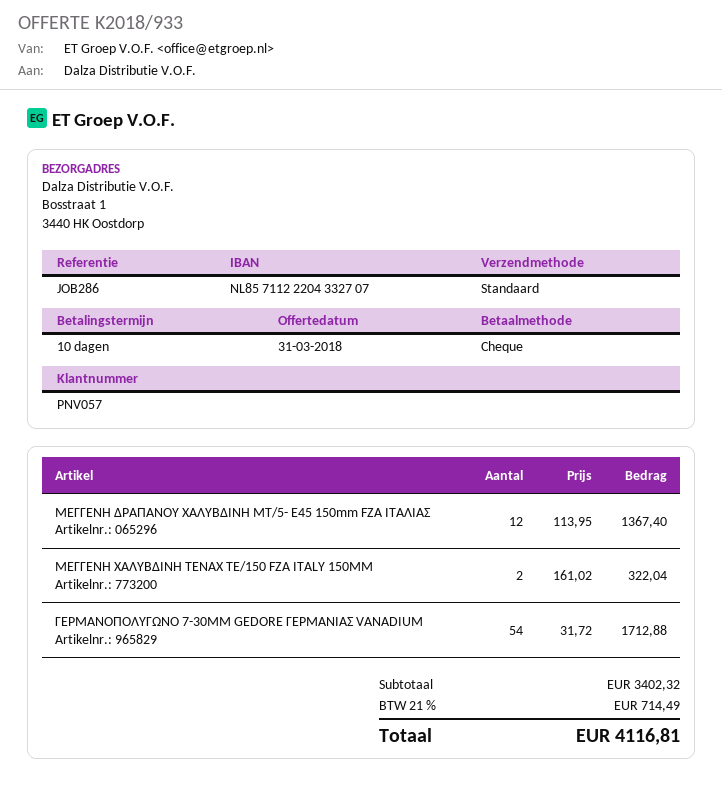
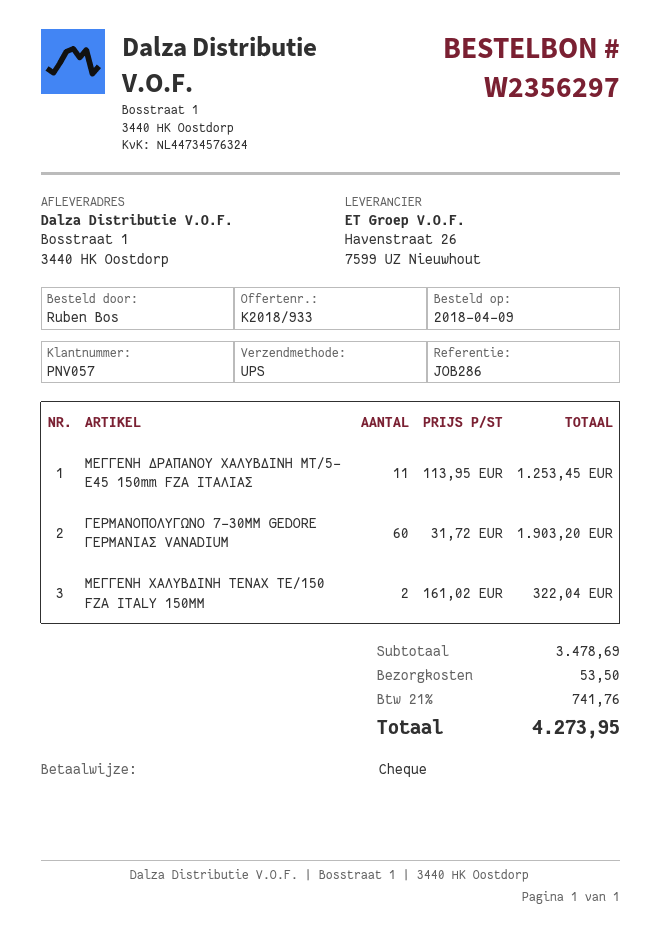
shipping method: standard -> UPS
ΜΕΓΓΕΝΗ ΔΡΑΠΑΝΟΥ ΧΑΛΥΒΔΙΝΗ MT/5- Ε45 150mm FZA ΙΤΑΛΙΑΣ: 12 x 113.95 = 1367.40 -> 11 x 113.95 = 1253.45
ΓΕΡΜΑNOΠΟΛYΓΩΝΟ 7-30MM GEDORE ΓΕΡΜΑΝΙΑΣ VANADIUM: 54 x 31.72 = 1712.88 -> 60 x 31.72 = 1903.20
subtotal: 3402.32 -> 3478.69
shipping: none -> 53.50
tax: 21% = 714.49 -> 21% = 741.76
total: 4116.81 -> 4273.95

